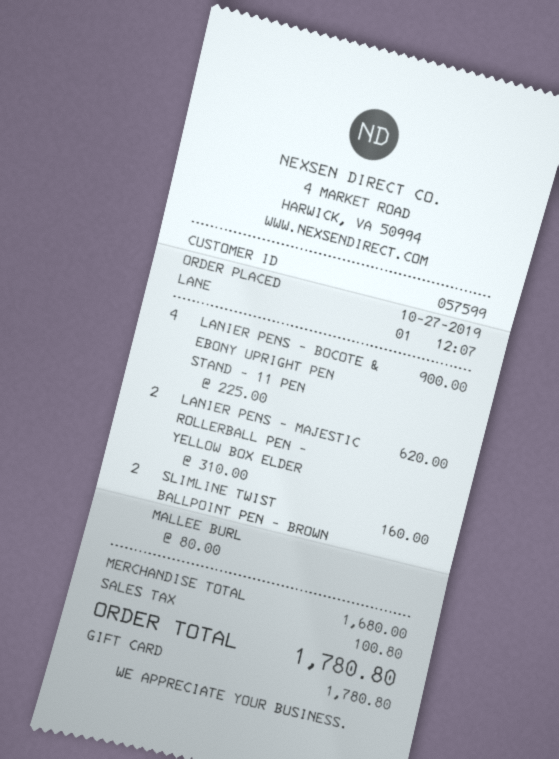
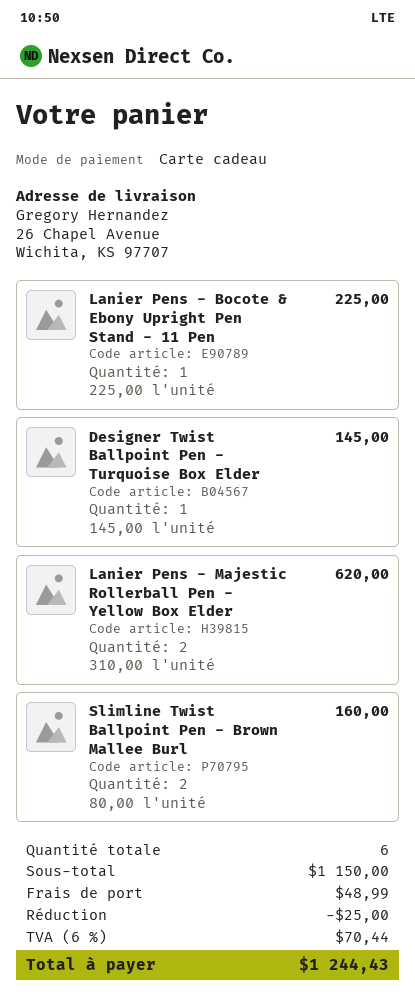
LANIER PENS - BOCOTE & EBONY UPRIGHT PEN STAND - 11 PEN: 4 x 225.00 = 900.00 -> 1 x 225.00 = 225.00
Designer Twist Ballpoint Pen - Turquoise Box Elder: none -> 1 x 145.00 = 145.00
subtotal: 1680.00 -> 1150.00
discount: none -> 25.00
shipping: none -> 48.99
tax: 100.80 -> 70.44
total: 1780.80 -> 1244.43

